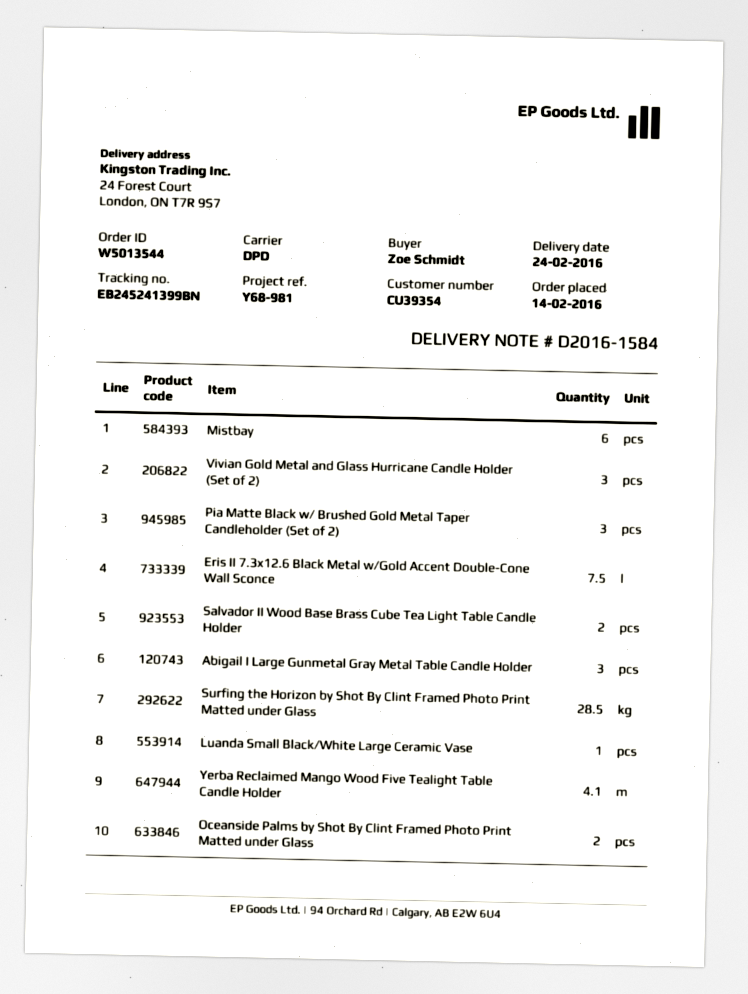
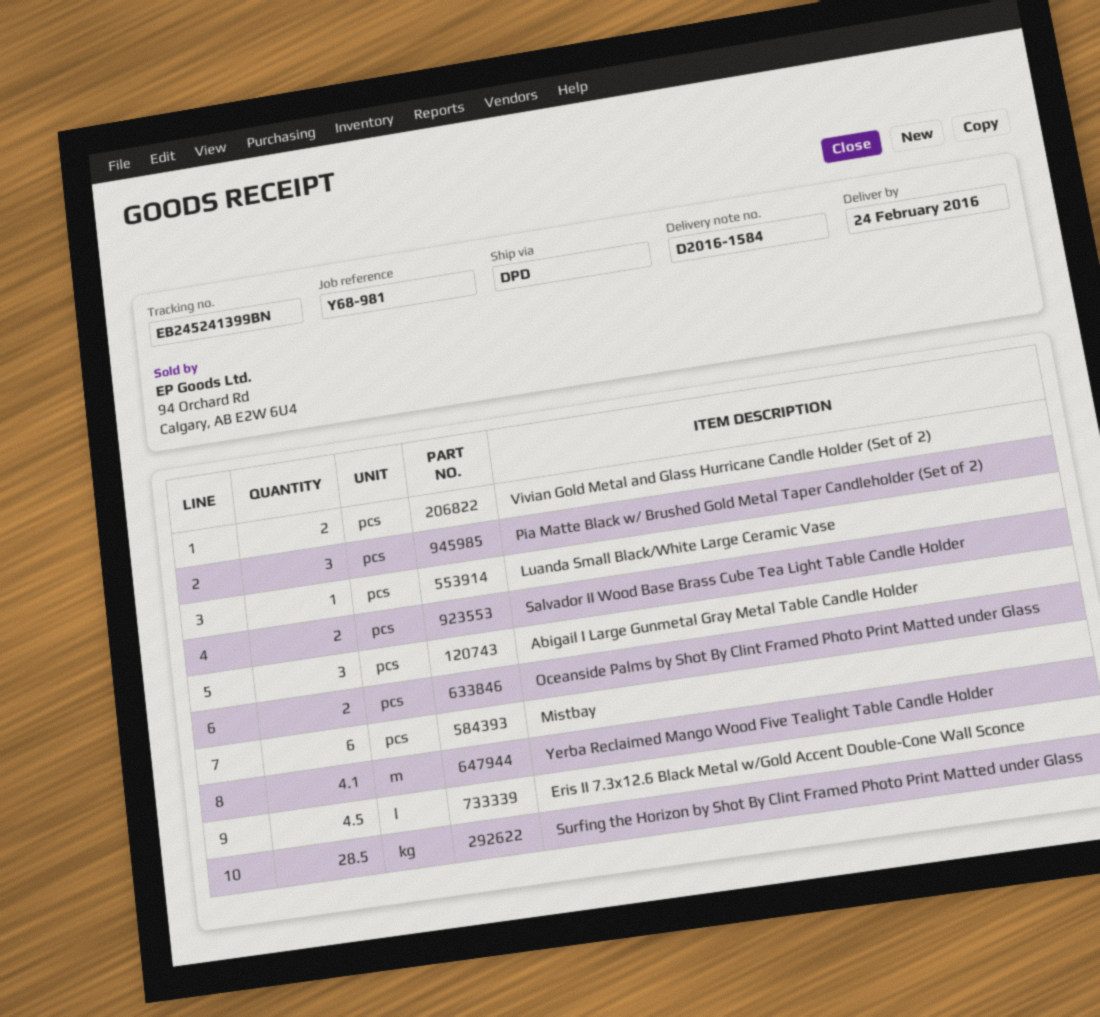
Vivian Gold Metal and Glass Hurricane Candle Holder (Set of 2): 3 -> 2
Eris II 7.3x12.6 Black Metal w/Gold Accent Double-Cone Wall Sconce: 7.5 -> 4.5

